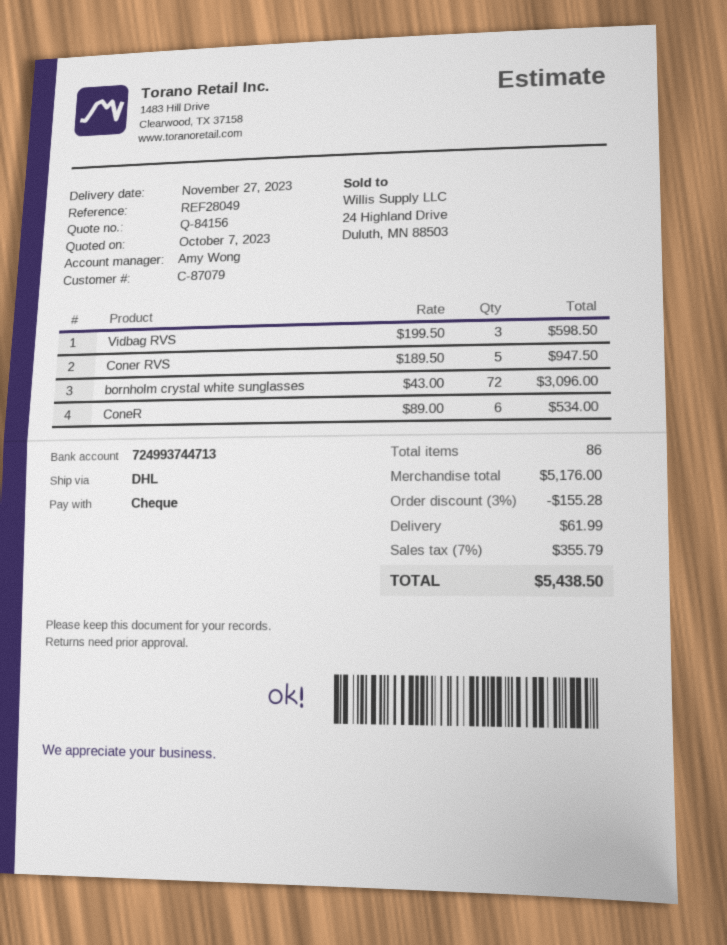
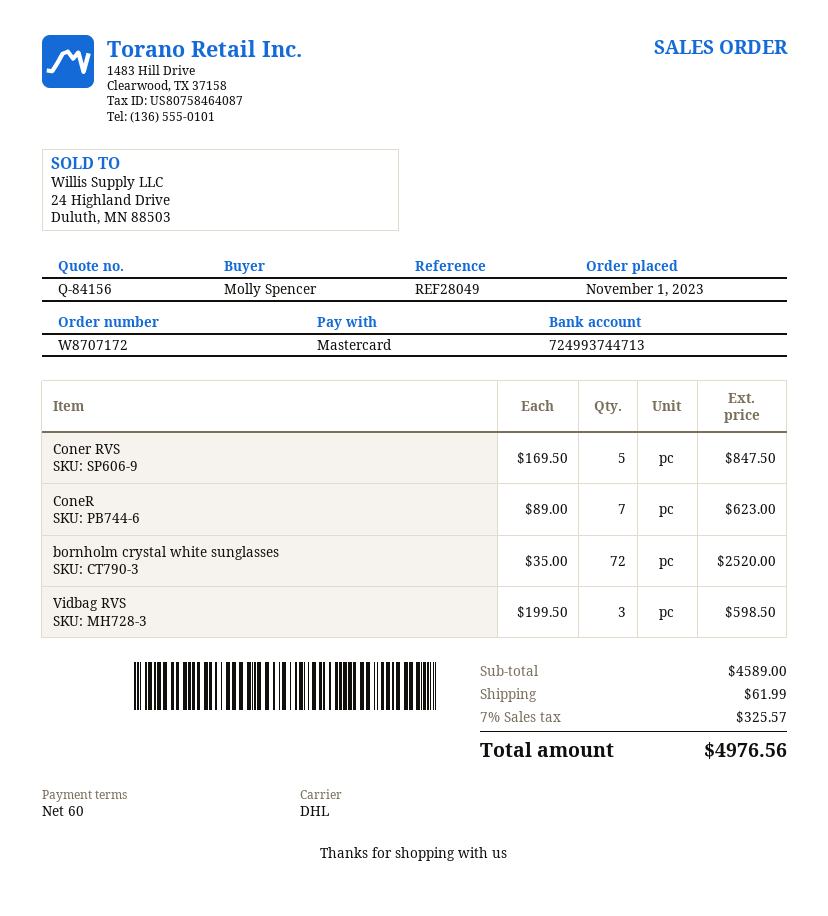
payment method: cheque -> Mastercard
Coner RVS: 5 x 189.50 = 947.50 -> 5 x 169.50 = 847.50
bornholm crystal white sunglasses: 72 x 43.00 = 3096.00 -> 72 x 35.00 = 2520.00
ConeR: 6 x 89.00 = 534.00 -> 7 x 89.00 = 623.00
subtotal: 5176.00 -> 4589.00
discount: 3% = 155.28 -> none
tax: 7% = 355.79 -> 7% = 325.57
total: 5438.50 -> 4976.56

